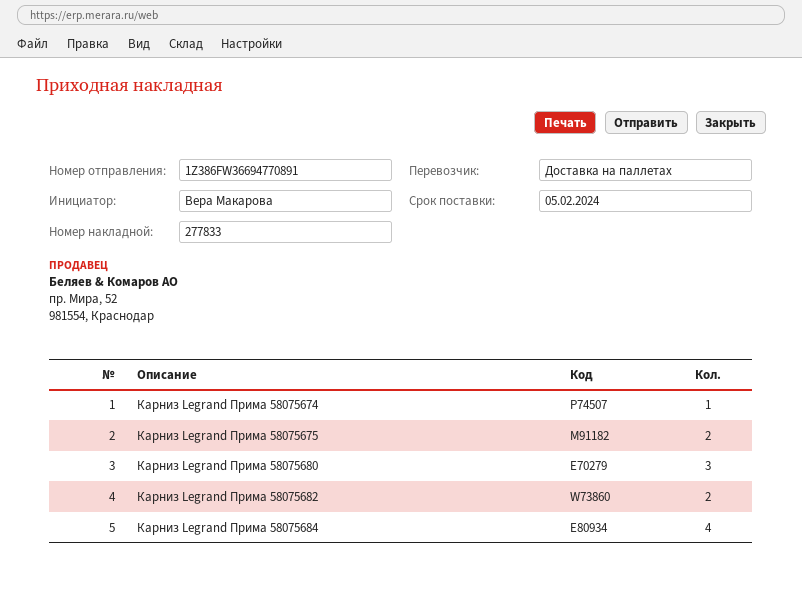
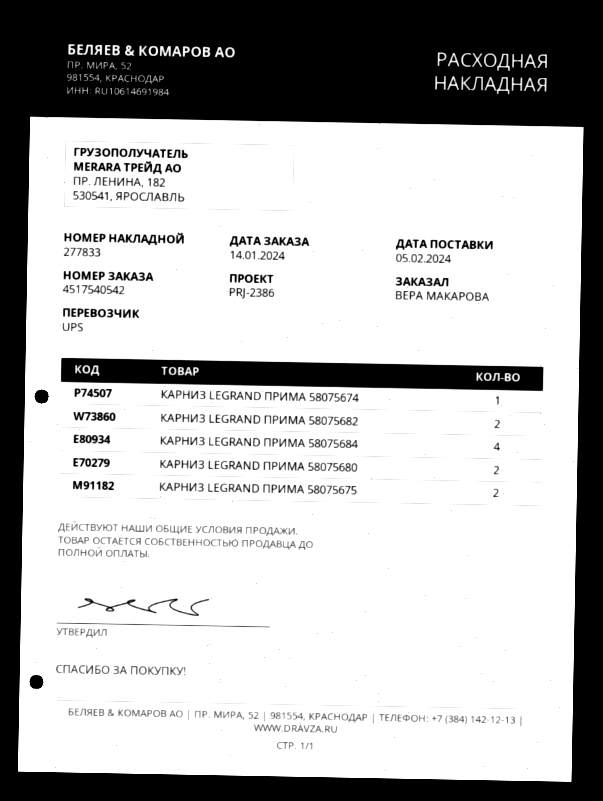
shipping method: pallet freight -> UPS
Карниз Legrand Прима 58075680: 3 -> 2

